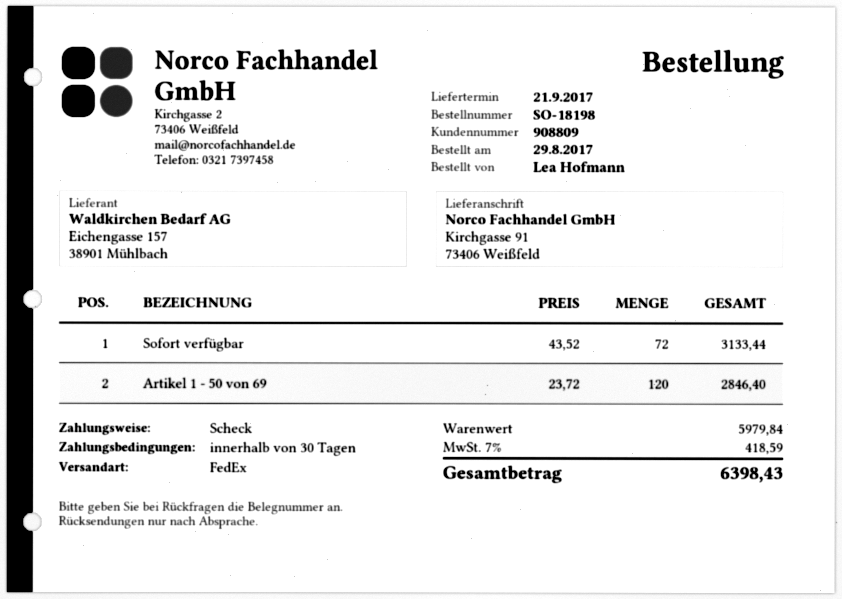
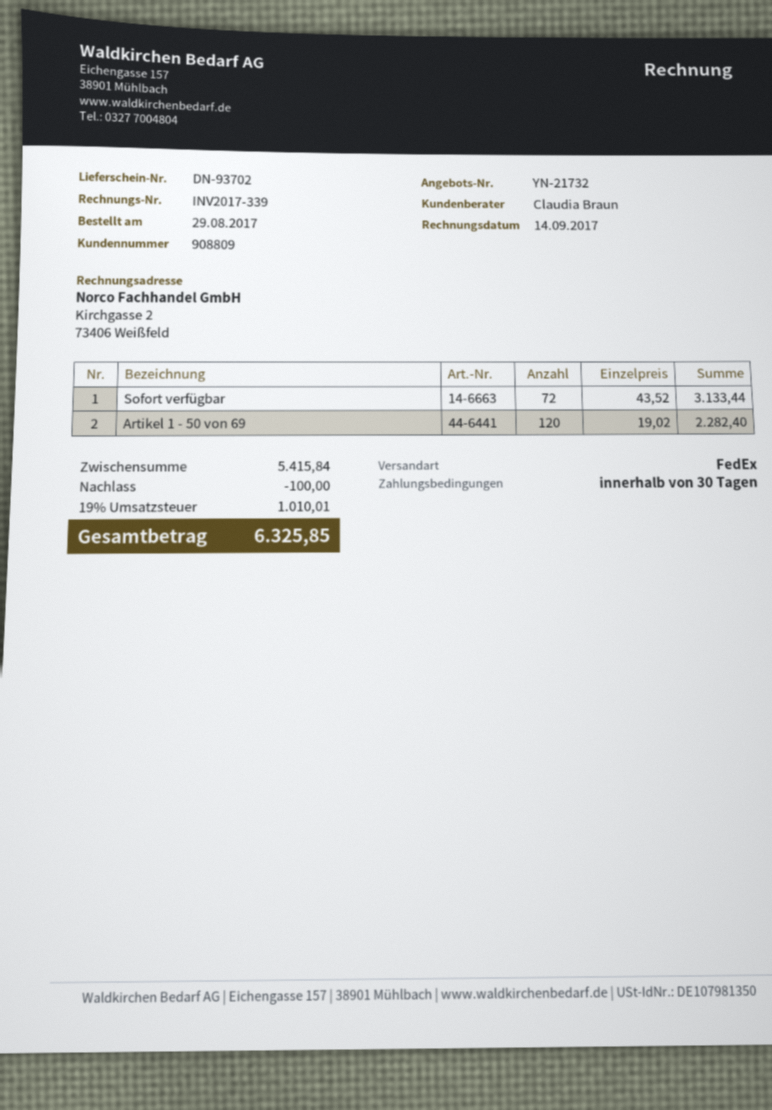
Artikel 1 - 50 von 69: 120 x 23.72 = 2846.40 -> 120 x 19.02 = 2282.40
subtotal: 5979.84 -> 5415.84
discount: none -> 100.00
tax: 7% = 418.59 -> 19% = 1010.01
total: 6398.43 -> 6325.85

